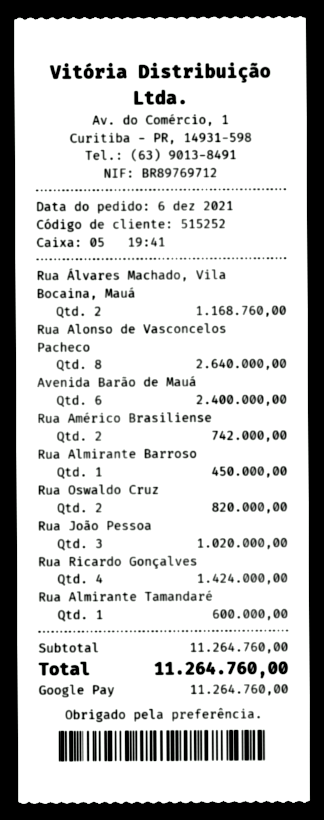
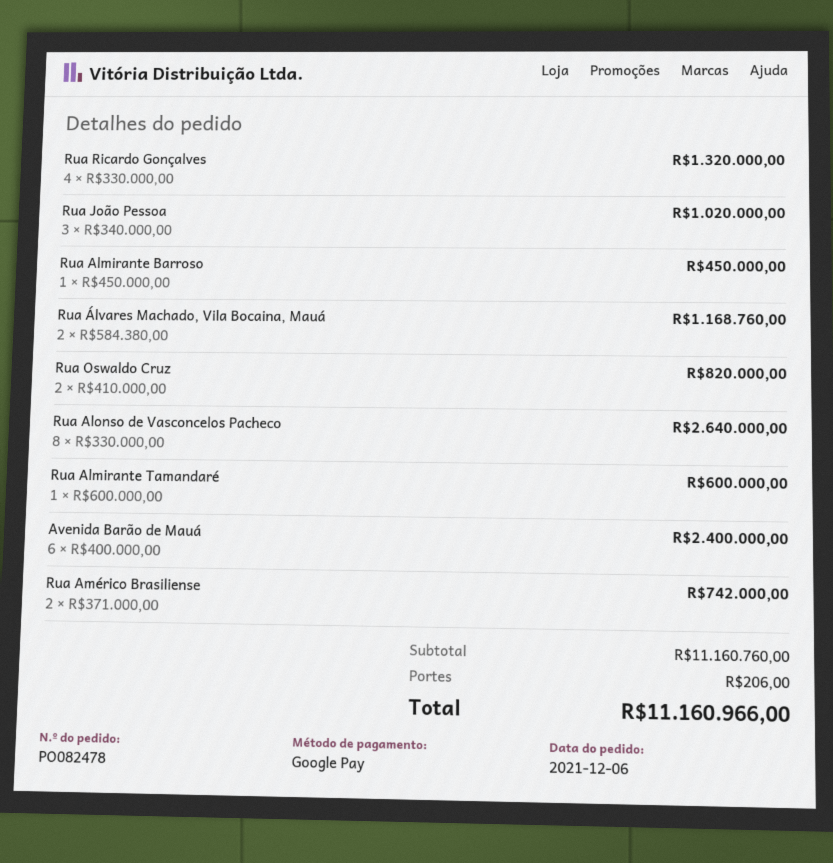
Rua Ricardo Gonçalves: 4 for 1424000.00 -> 4 for 1320000.00
subtotal: 11264760.00 -> 11160760.00
shipping: none -> 206.00
total: 11264760.00 -> 11160966.00

